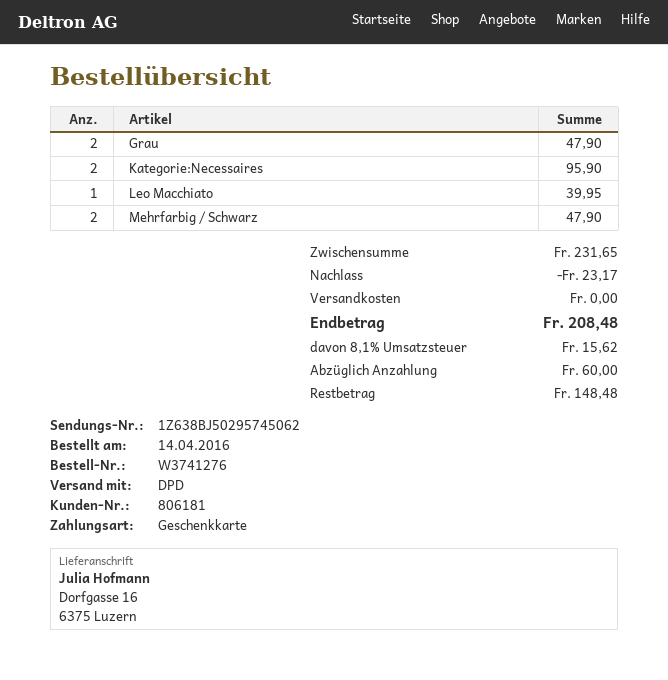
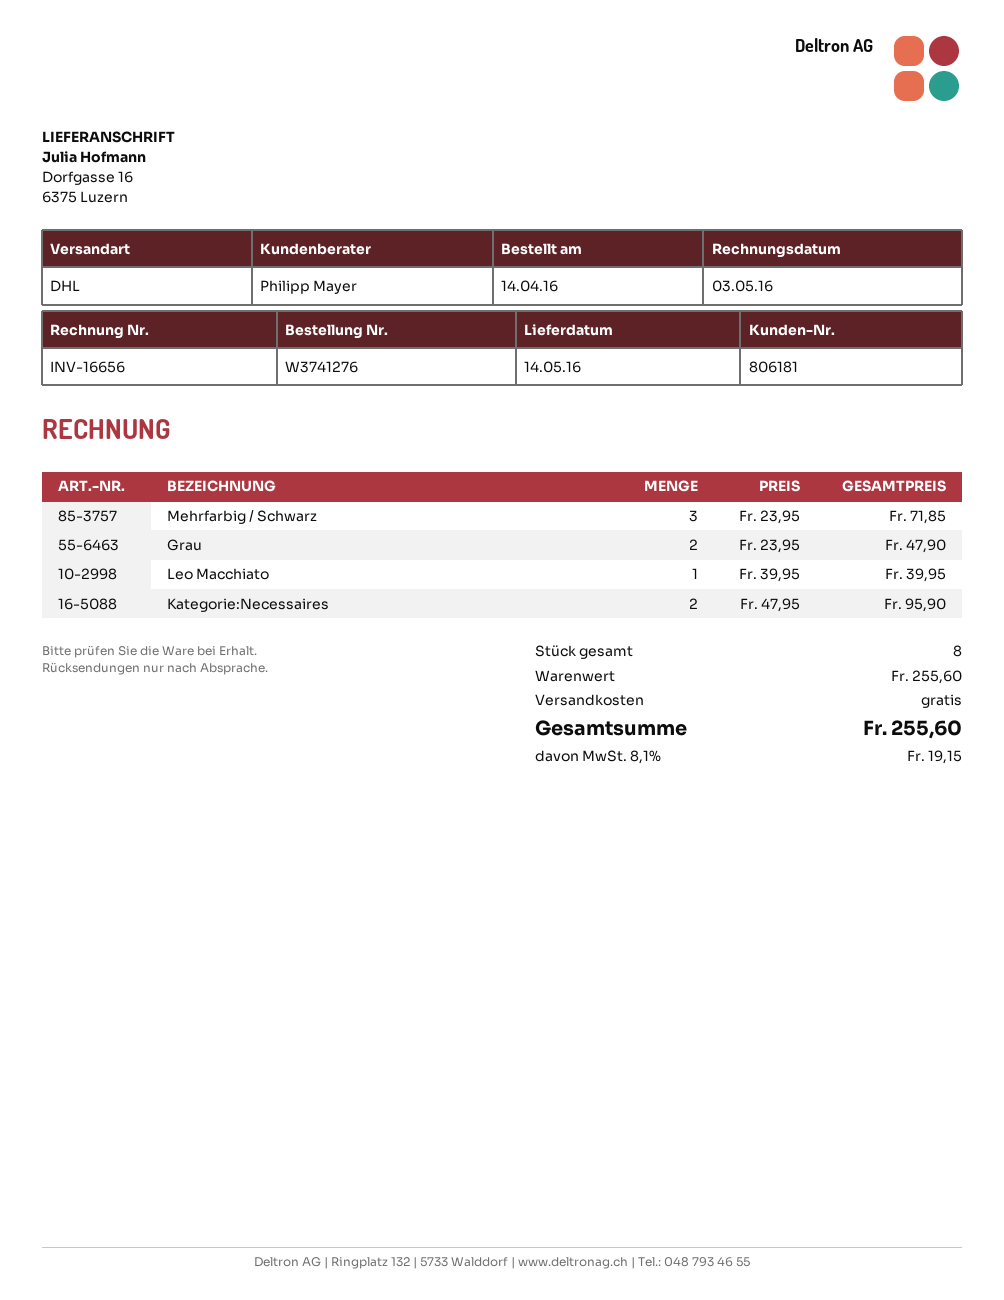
shipping method: DPD -> DHL
Mehrfarbig / Schwarz: 2 for 47.90 -> 3 for 71.85
subtotal: 231.65 -> 255.60
discount: 23.17 -> none
tax: 8.1% = 15.62 -> 8.1% = 19.15
total: 208.48 -> 255.60

